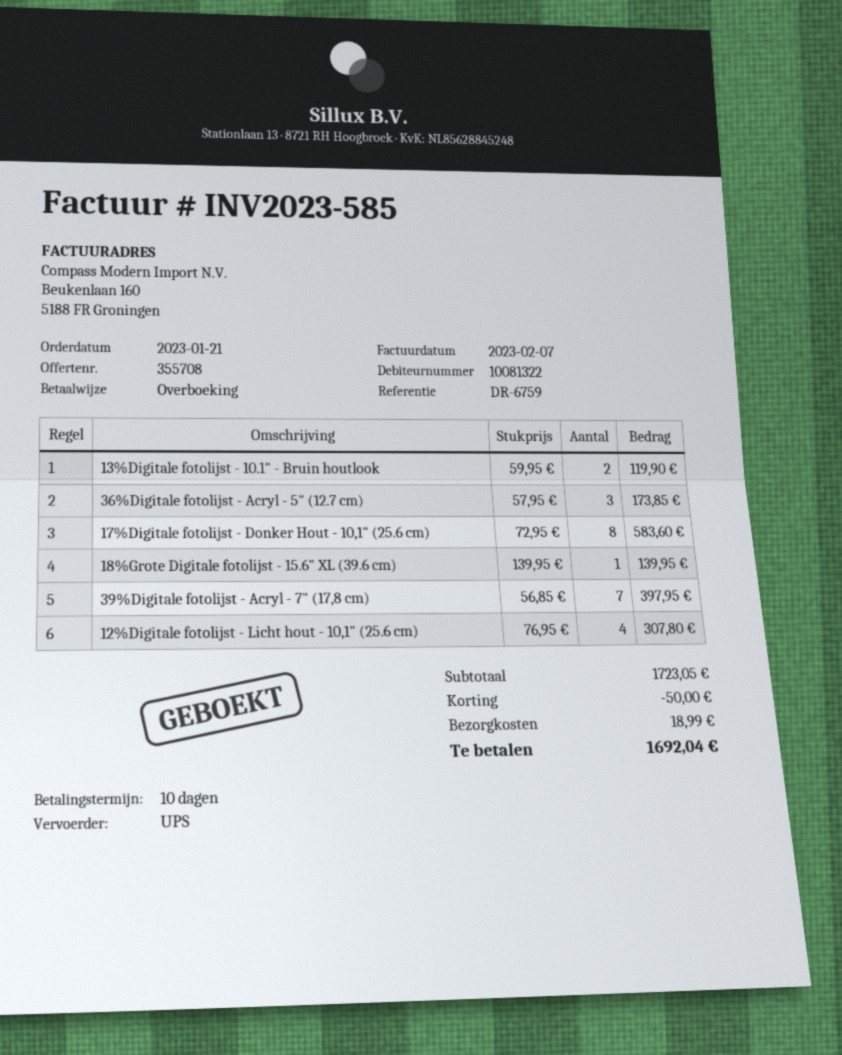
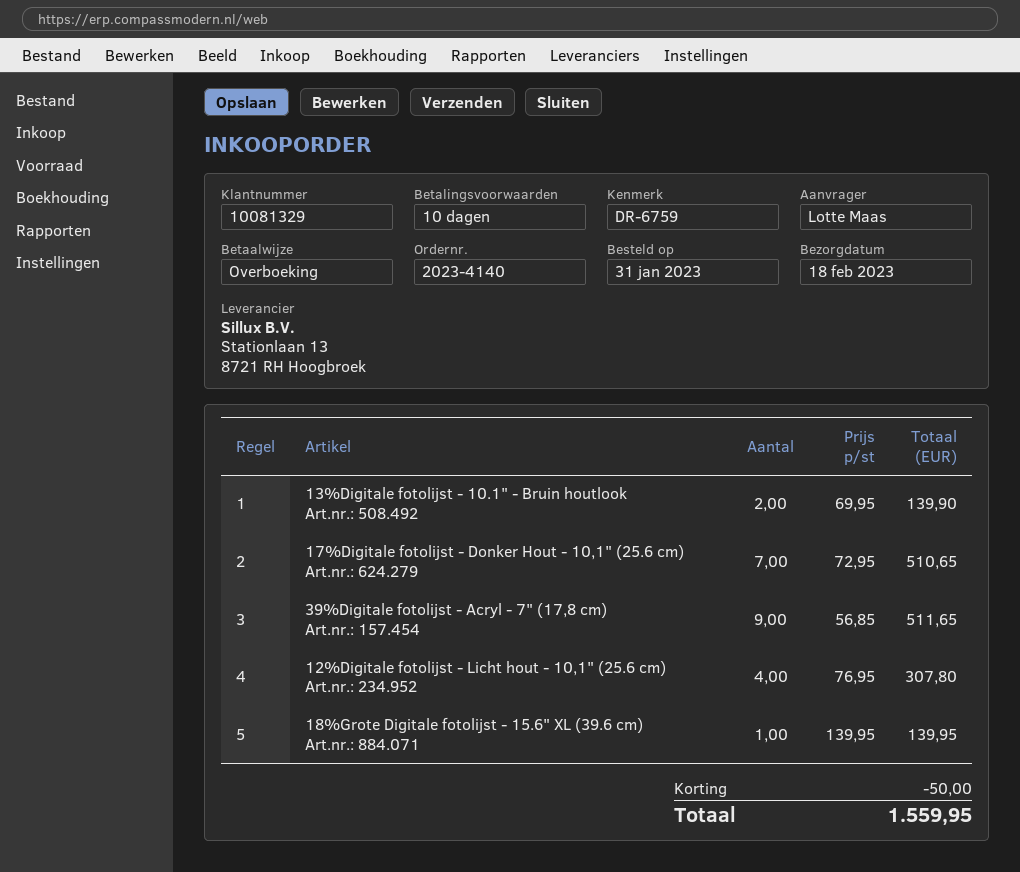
order date: 2023-01-21 -> 2023-01-31
customer number: 10081322 -> 10081329
13%Digitale fotolijst - 10.1" - Bruin houtlook: 2 x 59.95 = 119.90 -> 2 x 69.95 = 139.90
36%Digitale fotolijst - Acryl - 5" (12.7 cm): 3 x 57.95 = 173.85 -> none
17%Digitale fotolijst - Donker Hout - 10,1" (25.6 cm): 8 x 72.95 = 583.60 -> 7 x 72.95 = 510.65
39%Digitale fotolijst - Acryl - 7" (17,8 cm): 7 x 56.85 = 397.95 -> 9 x 56.85 = 511.65
shipping: 18.99 -> none
total: 1692.04 -> 1559.95

